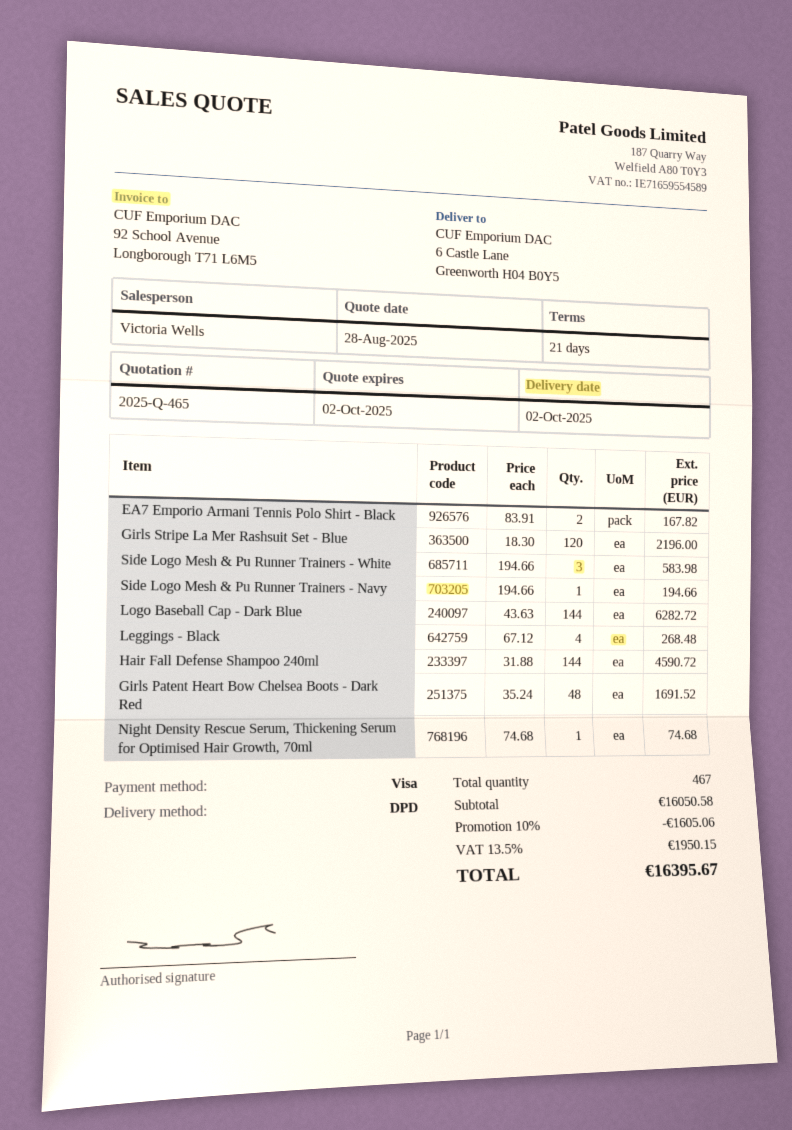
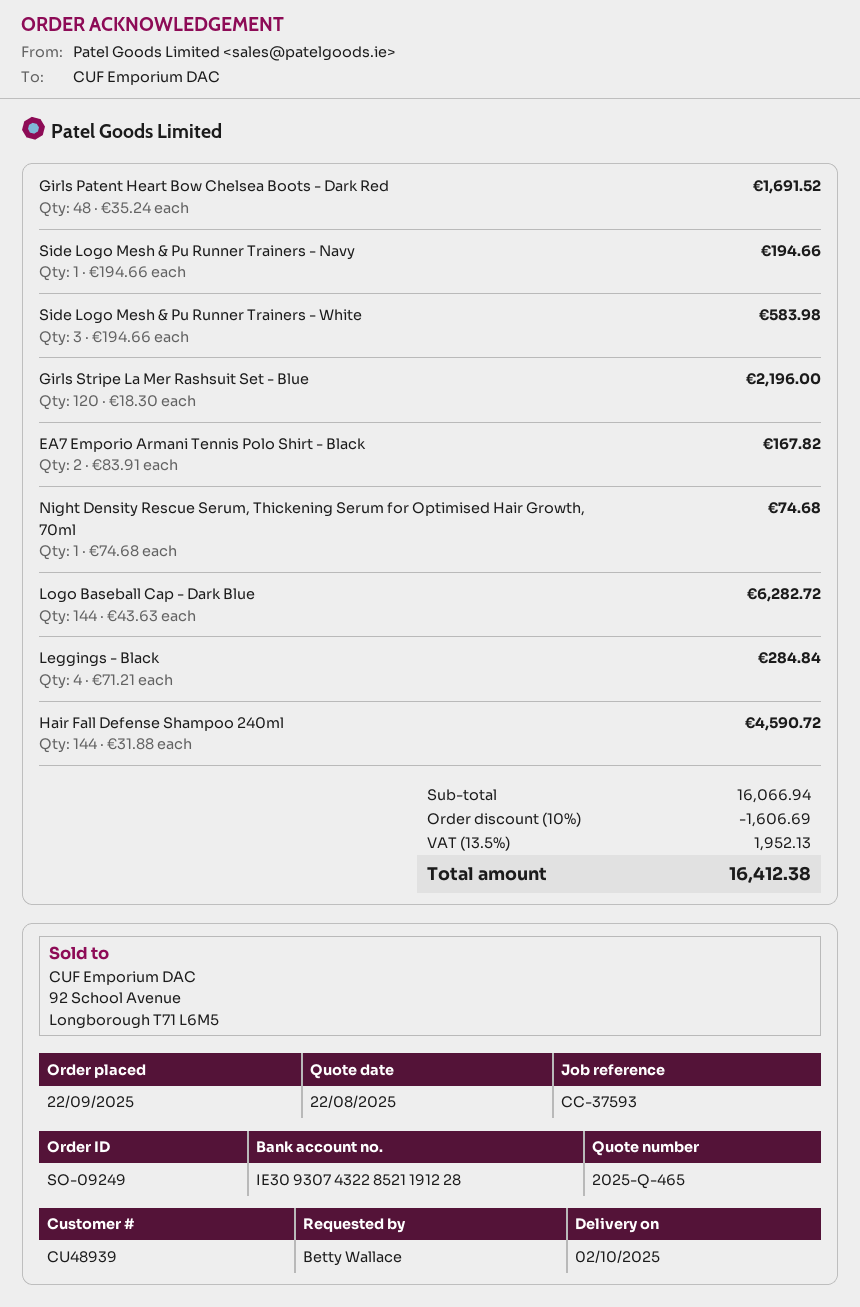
quote date: 2025-08-28 -> 2025-08-22
Leggings - Black: 4 x 67.12 = 268.48 -> 4 x 71.21 = 284.84
subtotal: 16050.58 -> 16066.94
discount: 10% = 1605.06 -> 10% = 1606.69
tax: 13.5% = 1950.15 -> 13.5% = 1952.13
total: 16395.67 -> 16412.38

